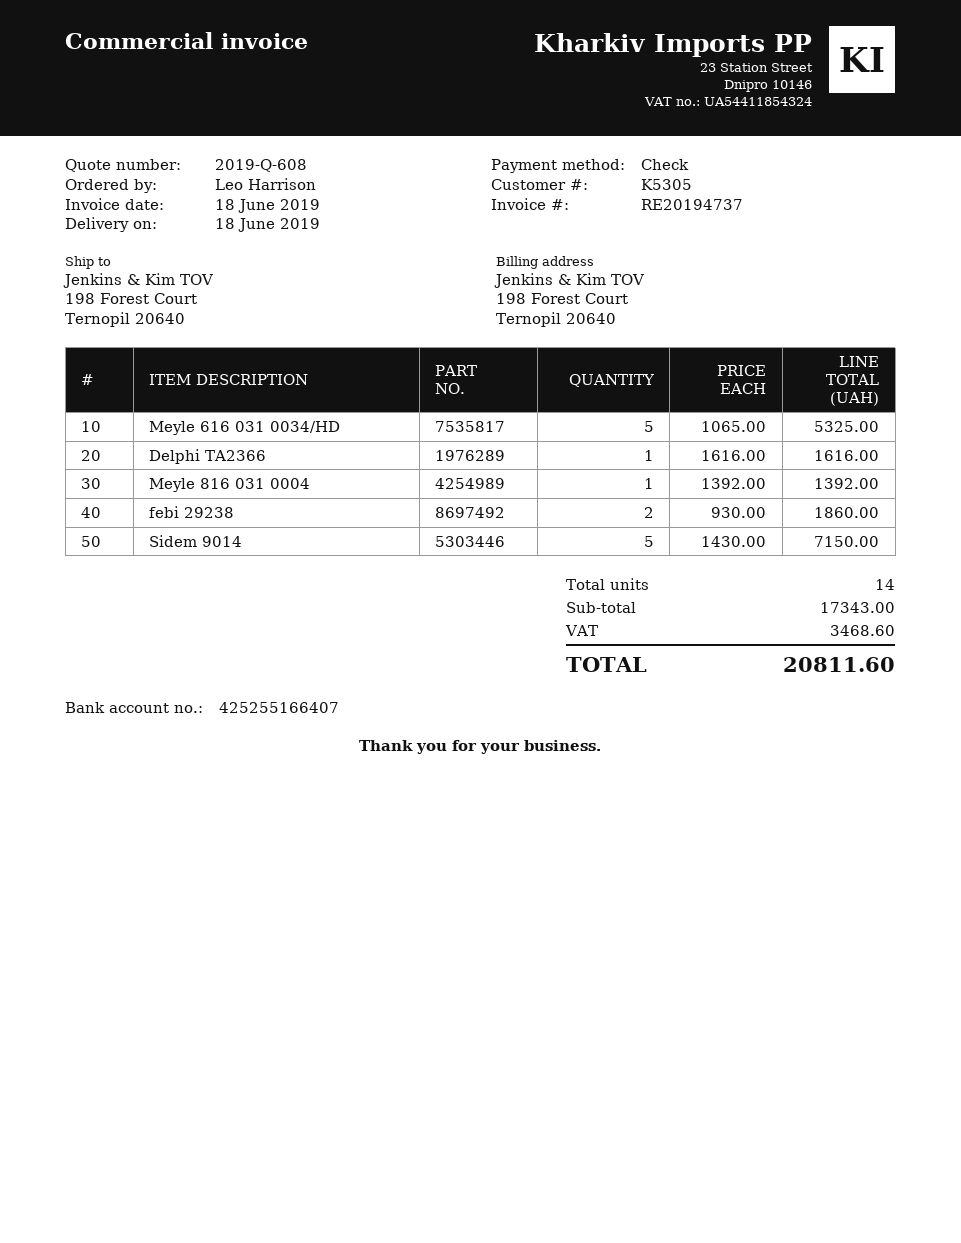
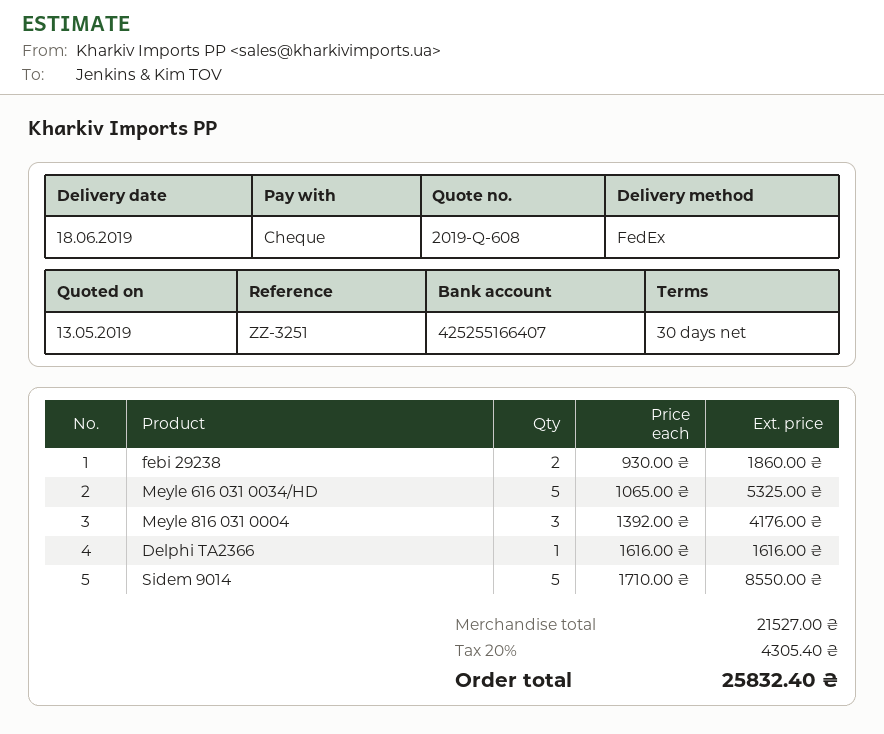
Meyle 816 031 0004: 1 x 1392.00 = 1392.00 -> 3 x 1392.00 = 4176.00
Sidem 9014: 5 x 1430.00 = 7150.00 -> 5 x 1710.00 = 8550.00
subtotal: 17343.00 -> 21527.00
tax: 3468.60 -> 4305.40
total: 20811.60 -> 25832.40

